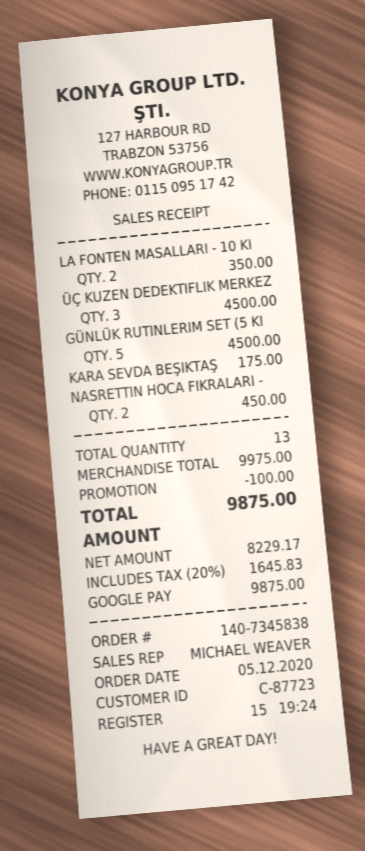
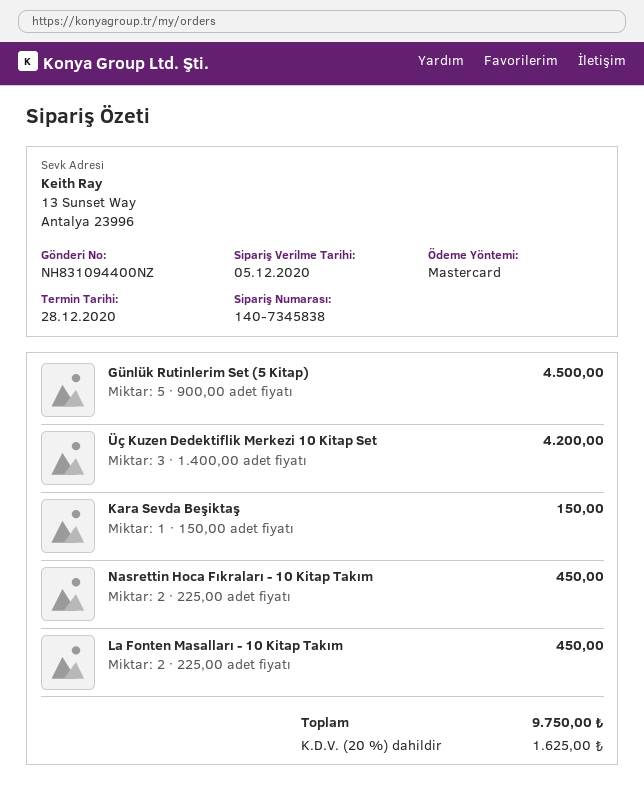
payment method: Google Pay -> Mastercard
LA FONTEN MASALLARI - 10 KI: 2 for 350.00 -> 2 for 450.00
ÜÇ KUZEN DEDEKTIFLIK MERKEZ: 3 for 4500.00 -> 3 for 4200.00
KARA SEVDA BEŞIKTAŞ: 1 for 175.00 -> 1 for 150.00
discount: 100.00 -> none
tax: 20% = 1645.83 -> 20% = 1625.00
total: 9875.00 -> 9750.00

